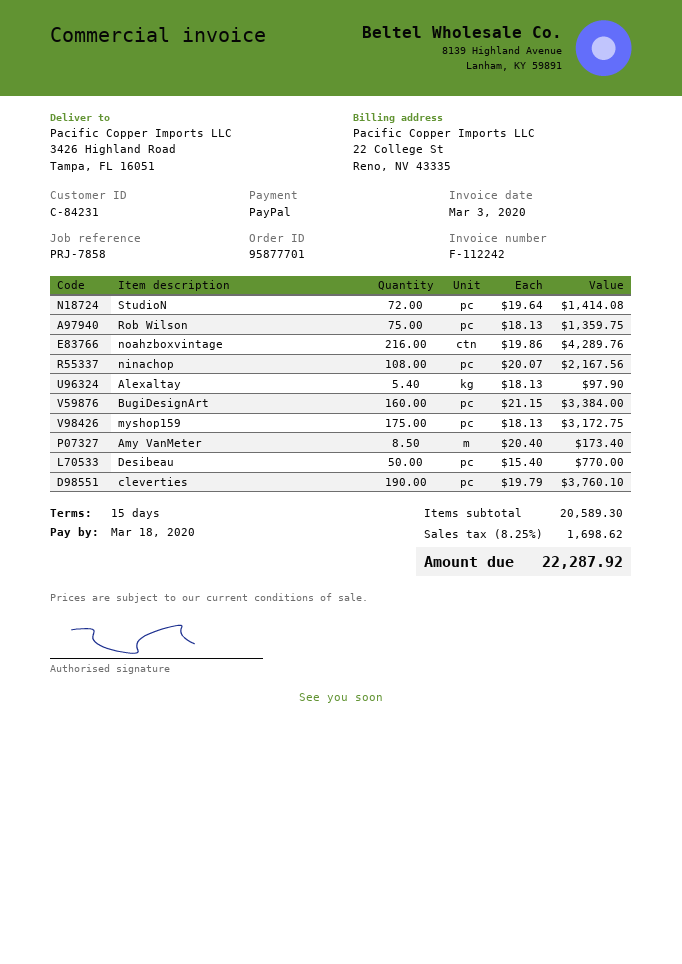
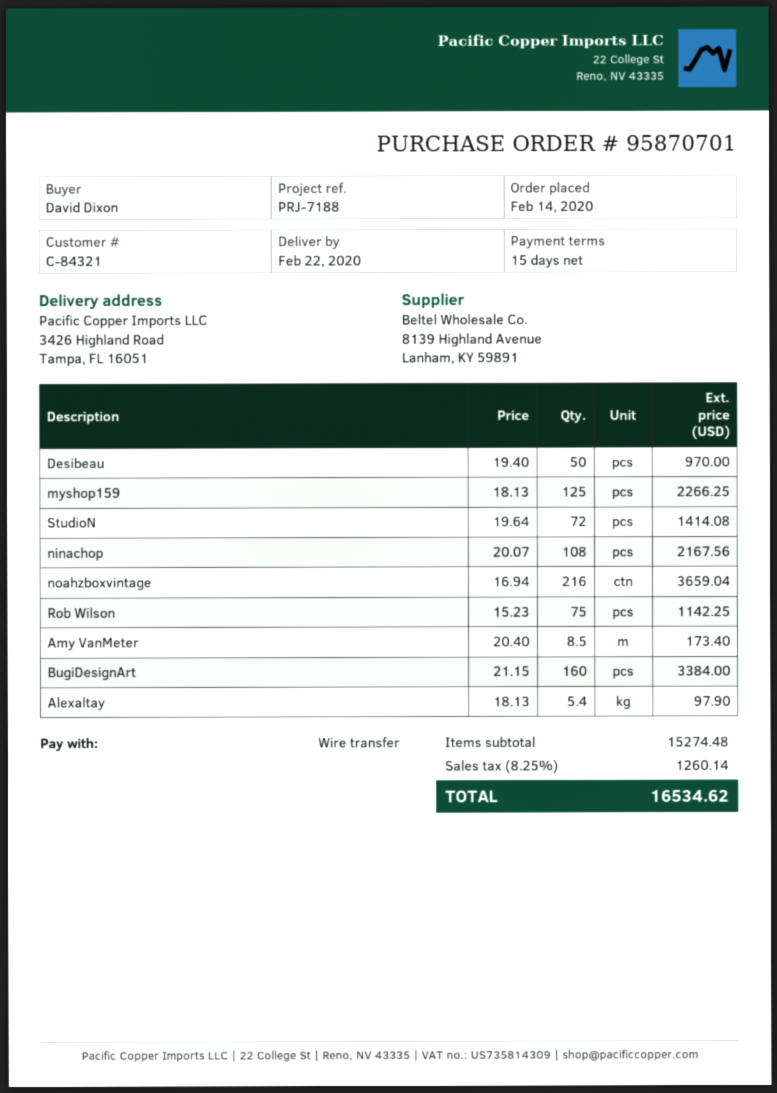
order number: 95877701 -> 95870701
customer number: C-84231 -> C-84321
reference: PRJ-7858 -> PRJ-7188
payment method: PayPal -> bank transfer
Rob Wilson: 75 x 18.13 = 1359.75 -> 75 x 15.23 = 1142.25
noahzboxvintage: 216 x 19.86 = 4289.76 -> 216 x 16.94 = 3659.04
myshop159: 175 x 18.13 = 3172.75 -> 125 x 18.13 = 2266.25
Desibeau: 50 x 15.40 = 770.00 -> 50 x 19.40 = 970.00
cleverties: 190 x 19.79 = 3760.10 -> none
subtotal: 20589.30 -> 15274.48
tax: 8.25% = 1698.62 -> 8.25% = 1260.14
total: 22287.92 -> 16534.62

